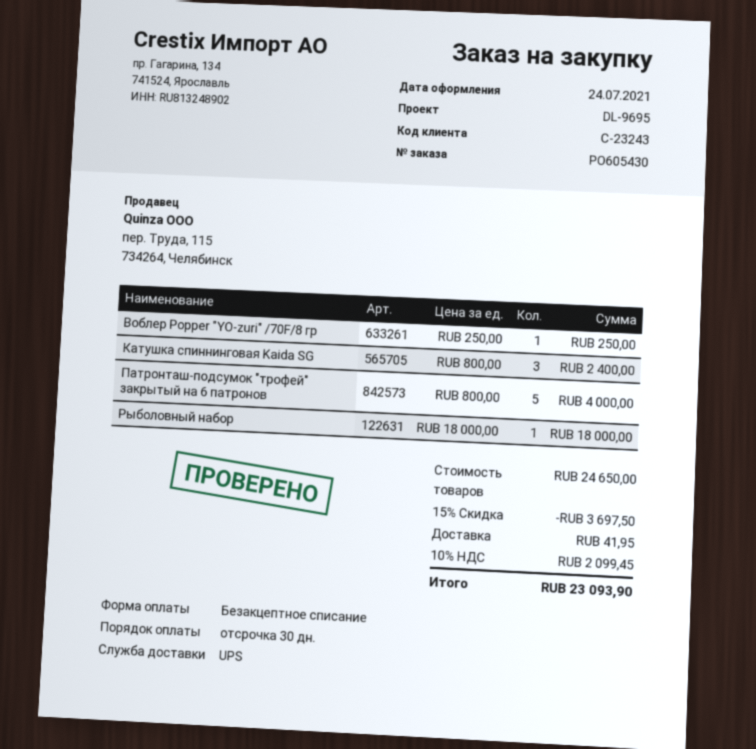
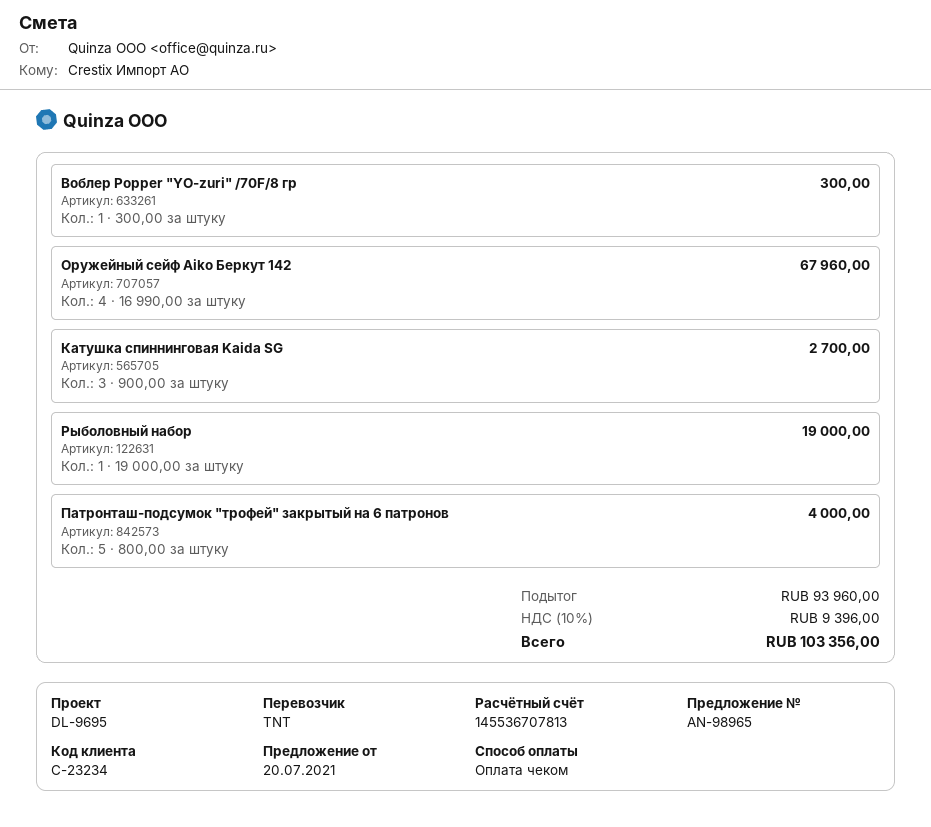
customer number: C-23243 -> C-23234
payment method: direct debit -> cheque
shipping method: UPS -> TNT
Воблер Popper "YO-zuri" /70F/8 гр: 1 x 250.00 = 250.00 -> 1 x 300.00 = 300.00
Катушка спиннинговая Kaida SG: 3 x 800.00 = 2400.00 -> 3 x 900.00 = 2700.00
Рыболовный набор: 1 x 18000.00 = 18000.00 -> 1 x 19000.00 = 19000.00
Оружейный сейф Aiko Беркут 142: none -> 4 x 16990.00 = 67960.00
subtotal: 24650.00 -> 93960.00
discount: 15% = 3697.50 -> none
shipping: 41.95 -> none
tax: 10% = 2099.45 -> 10% = 9396.00
total: 23093.90 -> 103356.00

